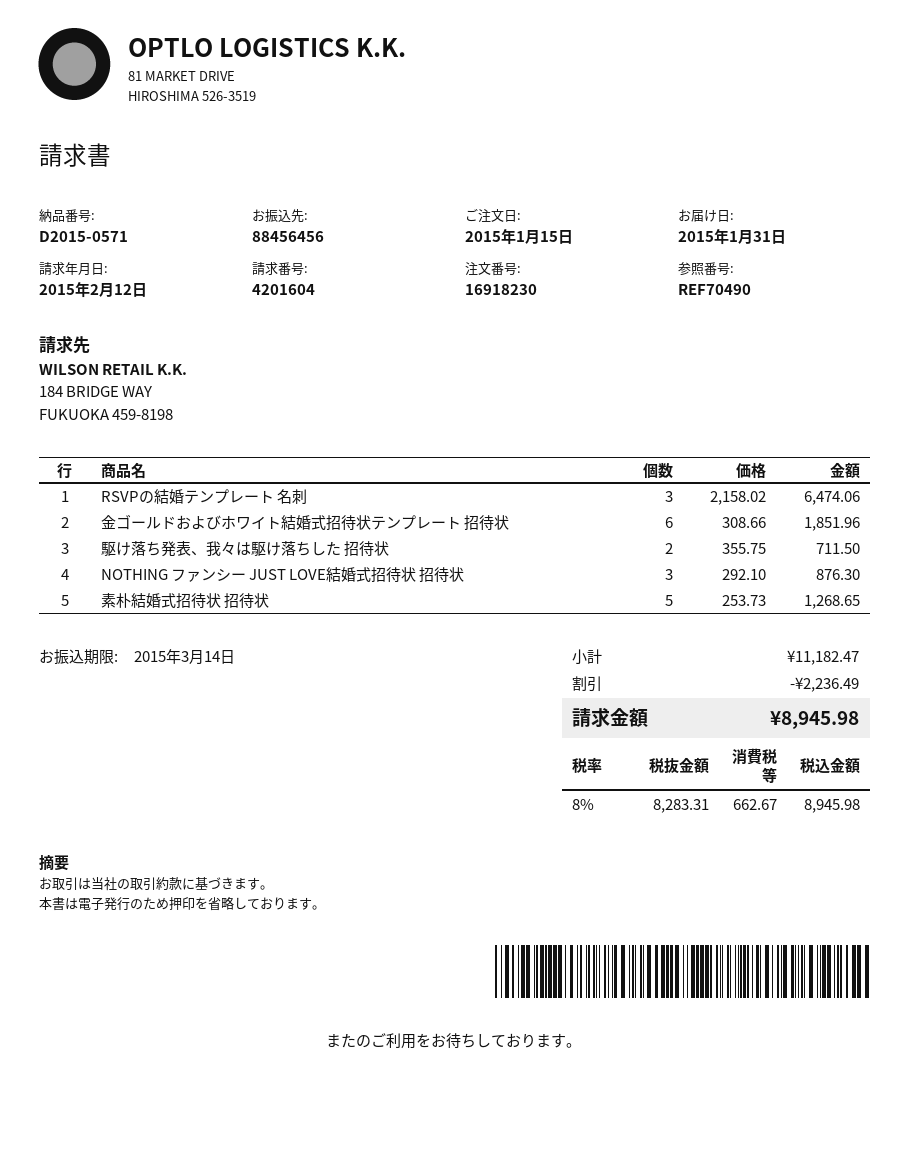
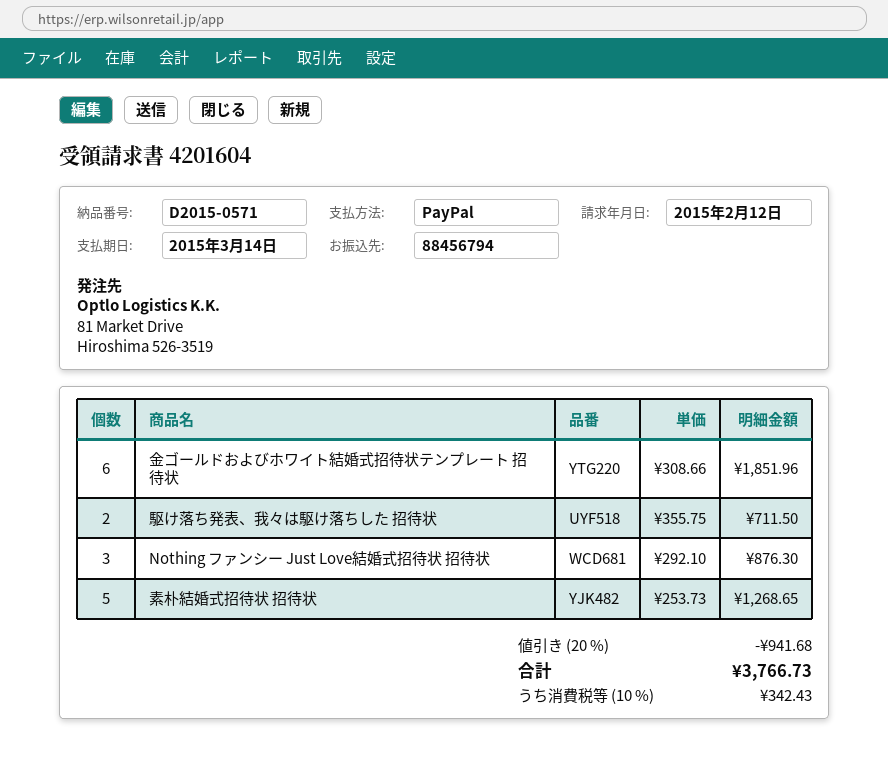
bank account: 88456456 -> 88456794
RSVPの結婚テンプレート 名刺: 3 x 2158.02 = 6474.06 -> none
discount: 2236.49 -> 941.68
tax: 8% = 662.67 -> 10% = 342.43
total: 8945.98 -> 3766.73

